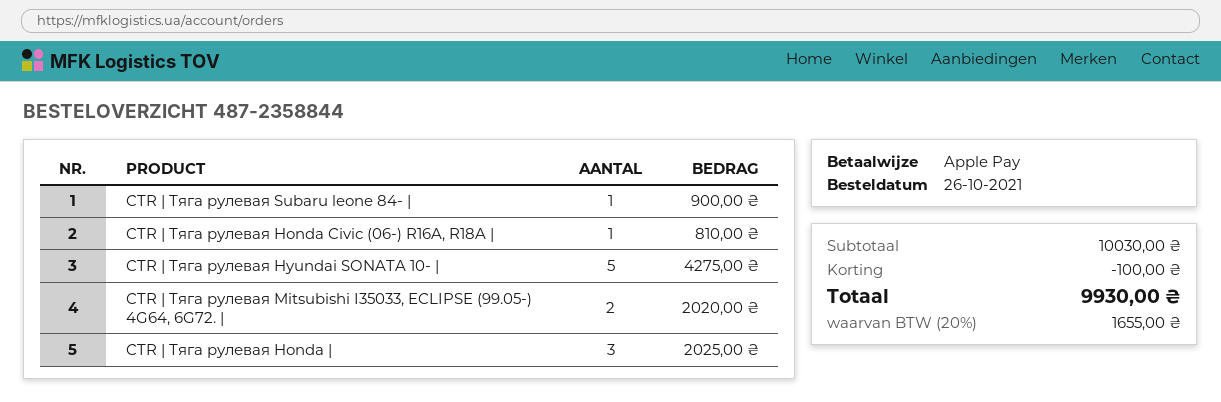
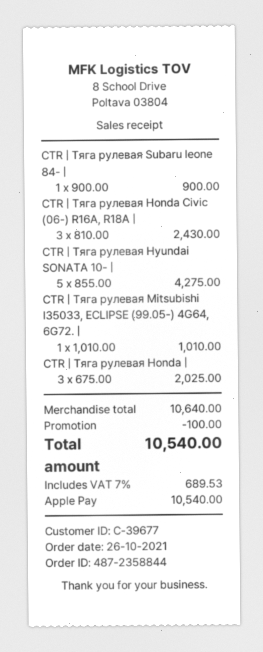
CTR | Тяга рулевая Honda Civic (06-) R16A, R18A |: 1 for 810.00 -> 3 for 2430.00
CTR | Тяга рулевая Mitsubishi I35033, ECLIPSE (99.05-) 4G64, 6G72. |: 2 for 2020.00 -> 1 for 1010.00
subtotal: 10030.00 -> 10640.00
tax: 20% = 1655.00 -> 7% = 689.53
total: 9930.00 -> 10540.00

